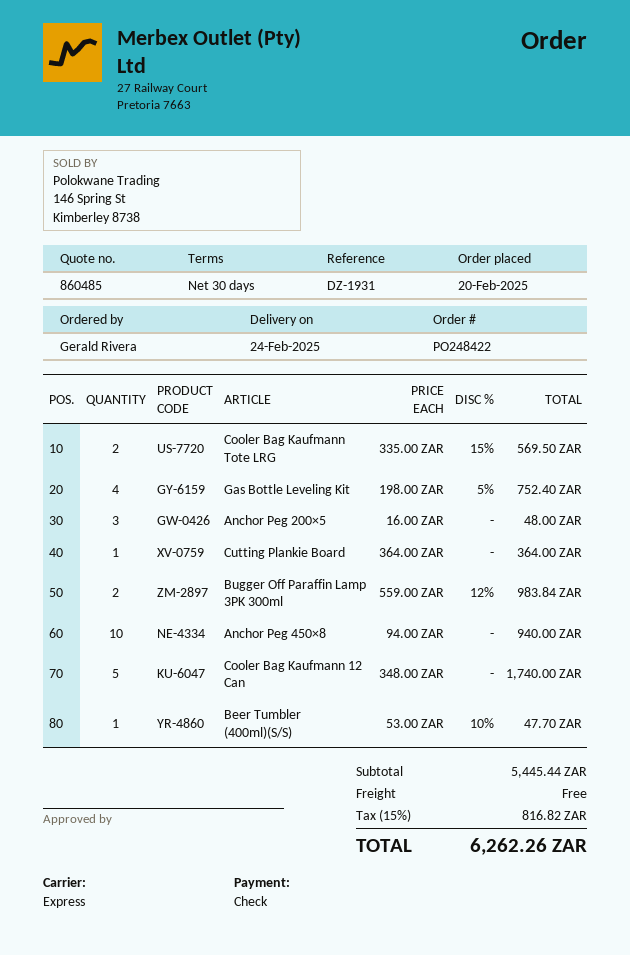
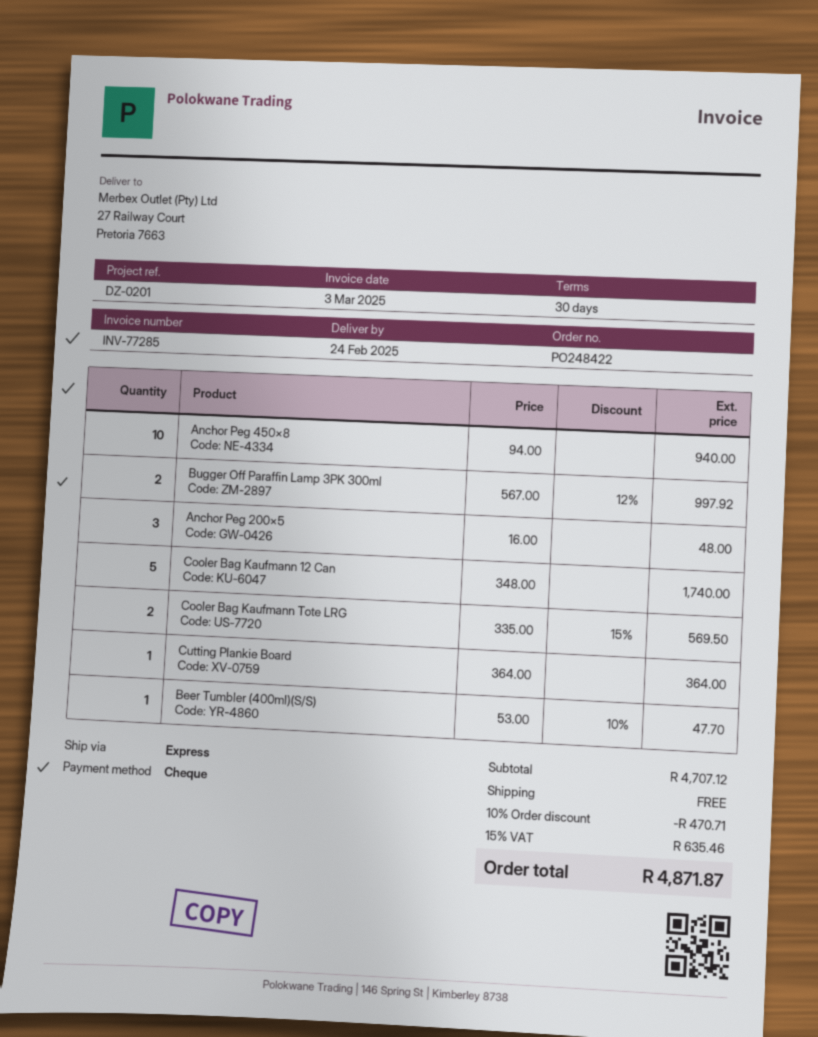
reference: DZ-1931 -> DZ-0201
Gas Bottle Leveling Kit: 4 x 198.00 - 5% = 752.40 -> none
Bugger Off Paraffin Lamp 3PK 300ml: 2 x 559.00 - 12% = 983.84 -> 2 x 567.00 - 12% = 997.92
subtotal: 5445.44 -> 4707.12
discount: none -> 10% = 470.71
tax: 15% = 816.82 -> 15% = 635.46
total: 6262.26 -> 4871.87

